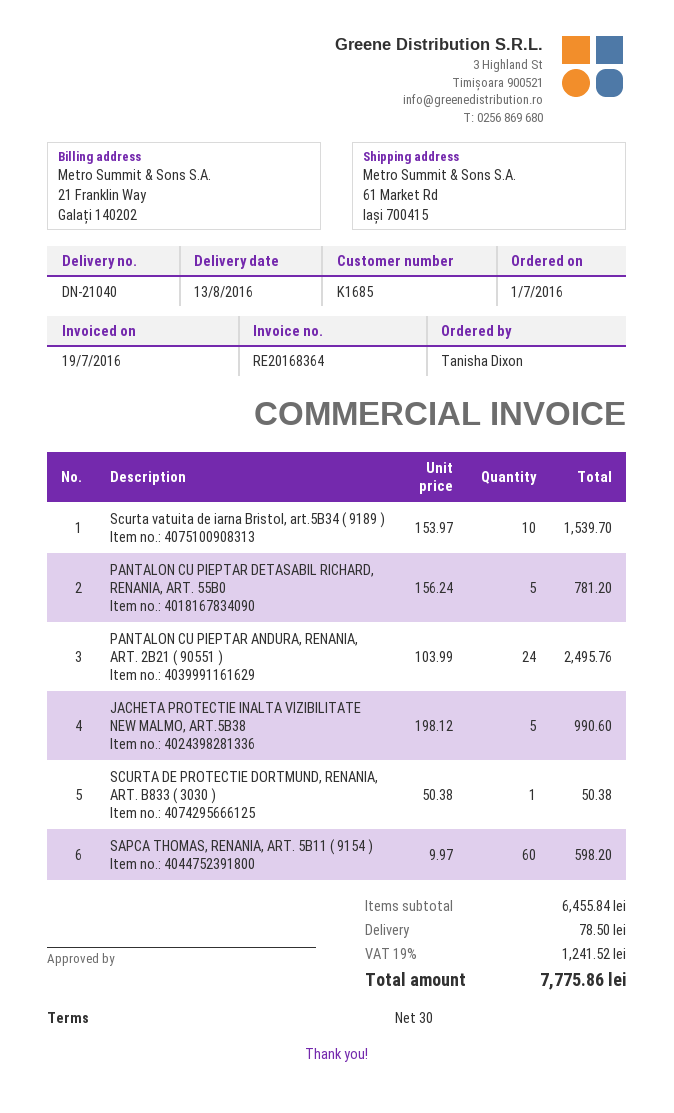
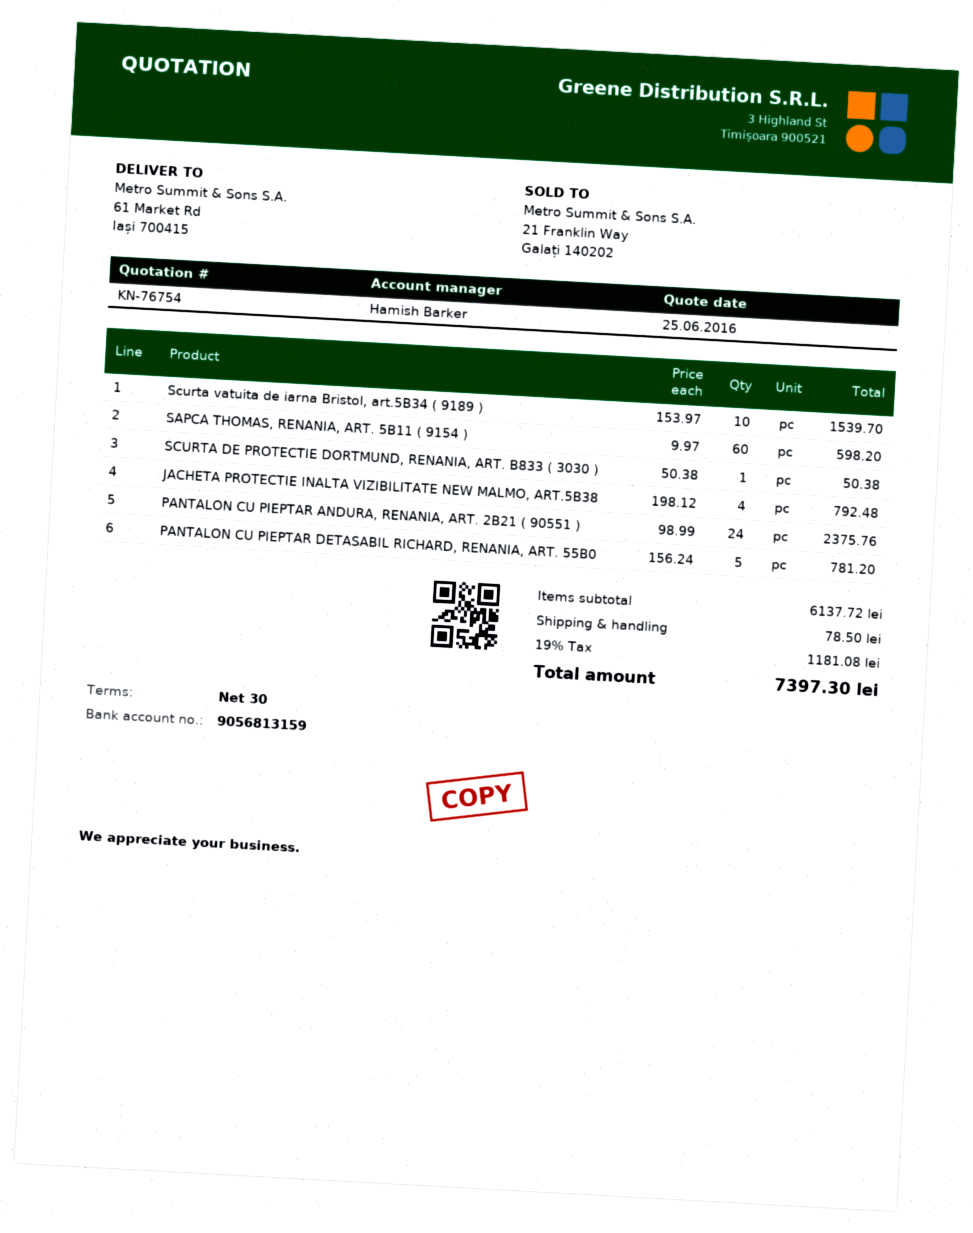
PANTALON CU PIEPTAR ANDURA, RENANIA, ART. 2B21 ( 90551 ): 24 x 103.99 = 2495.76 -> 24 x 98.99 = 2375.76
JACHETA PROTECTIE INALTA VIZIBILITATE NEW MALMO, ART.5B38: 5 x 198.12 = 990.60 -> 4 x 198.12 = 792.48
subtotal: 6455.84 -> 6137.72
tax: 19% = 1241.52 -> 19% = 1181.08
total: 7775.86 -> 7397.30

